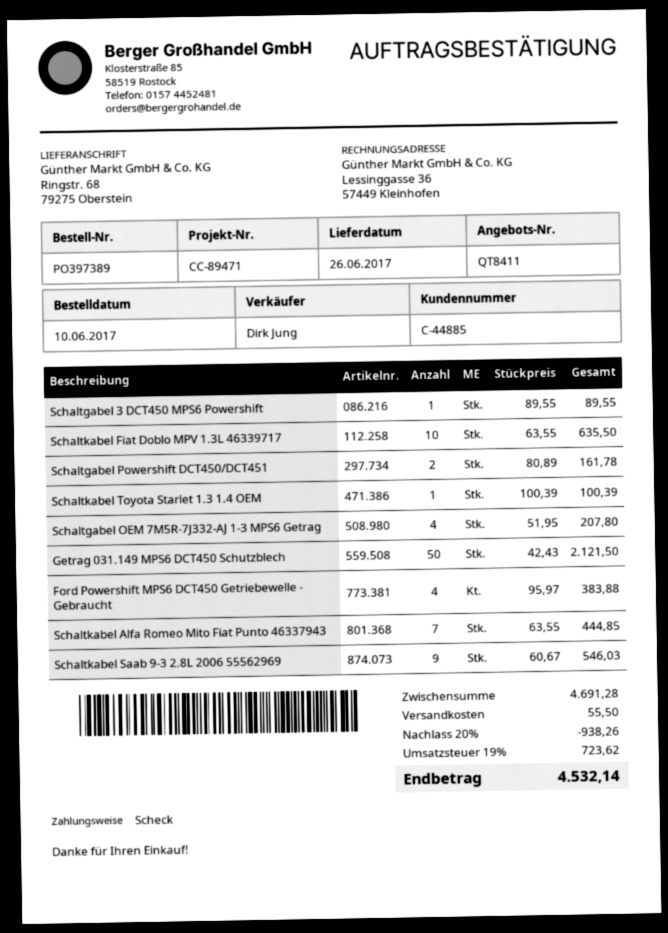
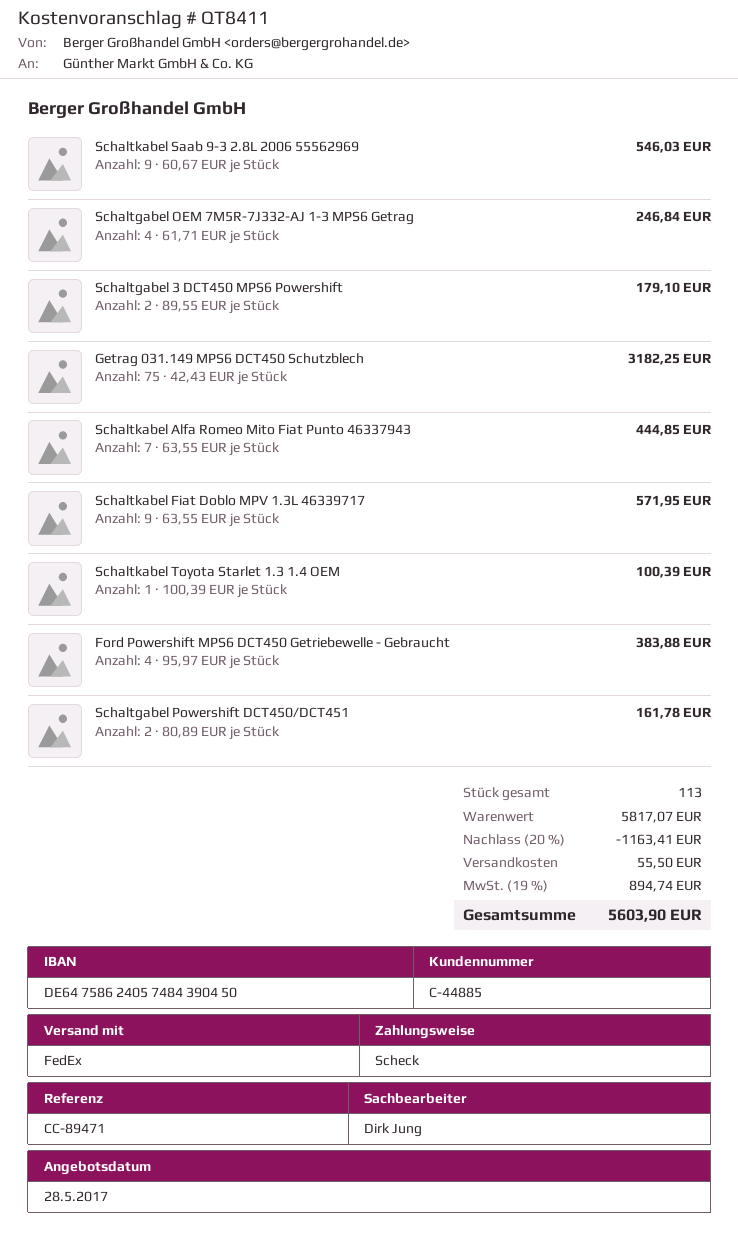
Schaltgabel 3 DCT450 MPS6 Powershift: 1 x 89.55 = 89.55 -> 2 x 89.55 = 179.10
Schaltkabel Fiat Doblo MPV 1.3L 46339717: 10 x 63.55 = 635.50 -> 9 x 63.55 = 571.95
Schaltgabel OEM 7M5R-7J332-AJ 1-3 MPS6 Getrag: 4 x 51.95 = 207.80 -> 4 x 61.71 = 246.84
Getrag 031.149 MPS6 DCT450 Schutzblech: 50 x 42.43 = 2121.50 -> 75 x 42.43 = 3182.25
subtotal: 4691.28 -> 5817.07
discount: 20% = 938.26 -> 20% = 1163.41
tax: 19% = 723.62 -> 19% = 894.74
total: 4532.14 -> 5603.90

